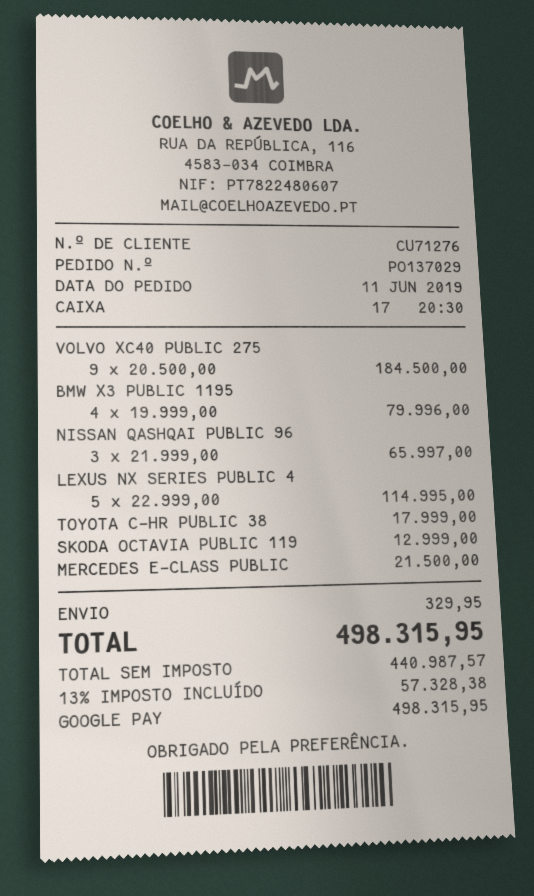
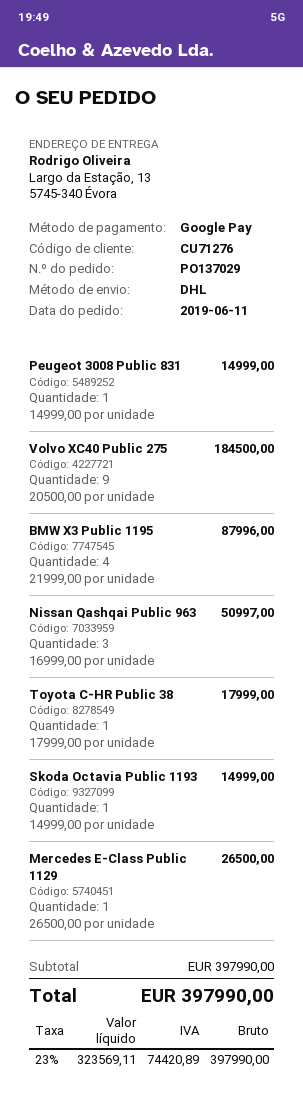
BMW X3 PUBLIC 1195: 4 x 19999.00 = 79996.00 -> 4 x 21999.00 = 87996.00
NISSAN QASHQAI PUBLIC 96: 3 x 21999.00 = 65997.00 -> 3 x 16999.00 = 50997.00
LEXUS NX SERIES PUBLIC 4: 5 x 22999.00 = 114995.00 -> none
SKODA OCTAVIA PUBLIC 119: 1 x 12999.00 = 12999.00 -> 1 x 14999.00 = 14999.00
MERCEDES E-CLASS PUBLIC: 1 x 21500.00 = 21500.00 -> 1 x 26500.00 = 26500.00
Peugeot 3008 Public 831: none -> 1 x 14999.00 = 14999.00
shipping: 329.95 -> none
net: 440987.57 -> 323569.11
tax: 13% = 57328.38 -> 23% = 74420.89
total: 498315.95 -> 397990.00

